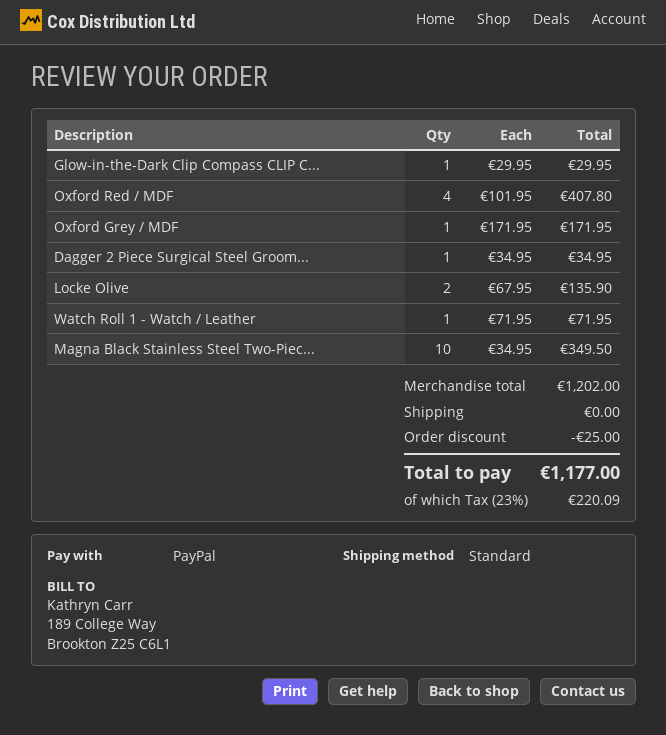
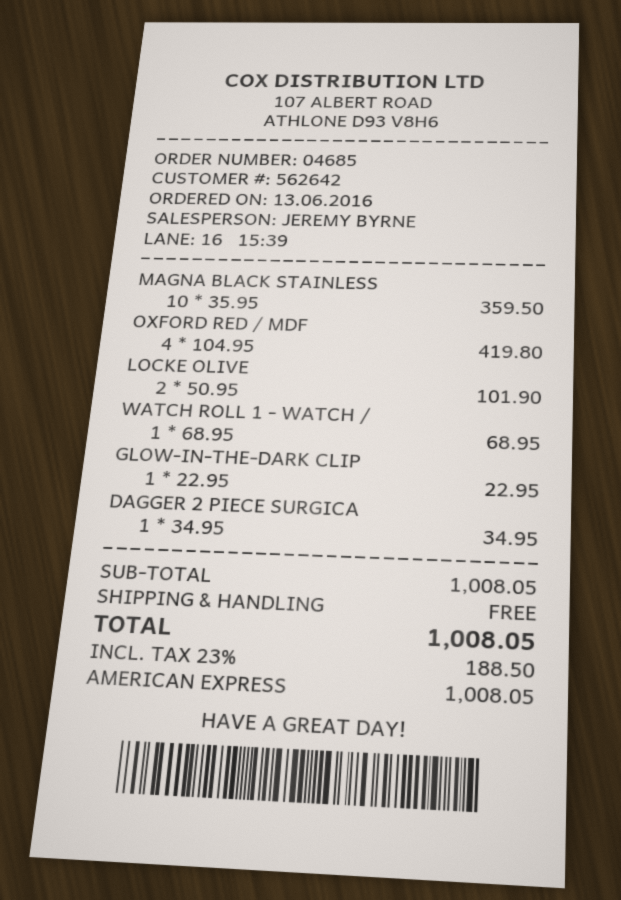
payment method: PayPal -> American Express
Glow-in-the-Dark Clip Compass CLIP C...: 1 x 29.95 = 29.95 -> 1 x 22.95 = 22.95
Oxford Red / MDF: 4 x 101.95 = 407.80 -> 4 x 104.95 = 419.80
Oxford Grey / MDF: 1 x 171.95 = 171.95 -> none
Locke Olive: 2 x 67.95 = 135.90 -> 2 x 50.95 = 101.90
Watch Roll 1 - Watch / Leather: 1 x 71.95 = 71.95 -> 1 x 68.95 = 68.95
Magna Black Stainless Steel Two-Piec...: 10 x 34.95 = 349.50 -> 10 x 35.95 = 359.50
subtotal: 1202.00 -> 1008.05
discount: 25.00 -> none
tax: 23% = 220.09 -> 23% = 188.50
total: 1177.00 -> 1008.05

